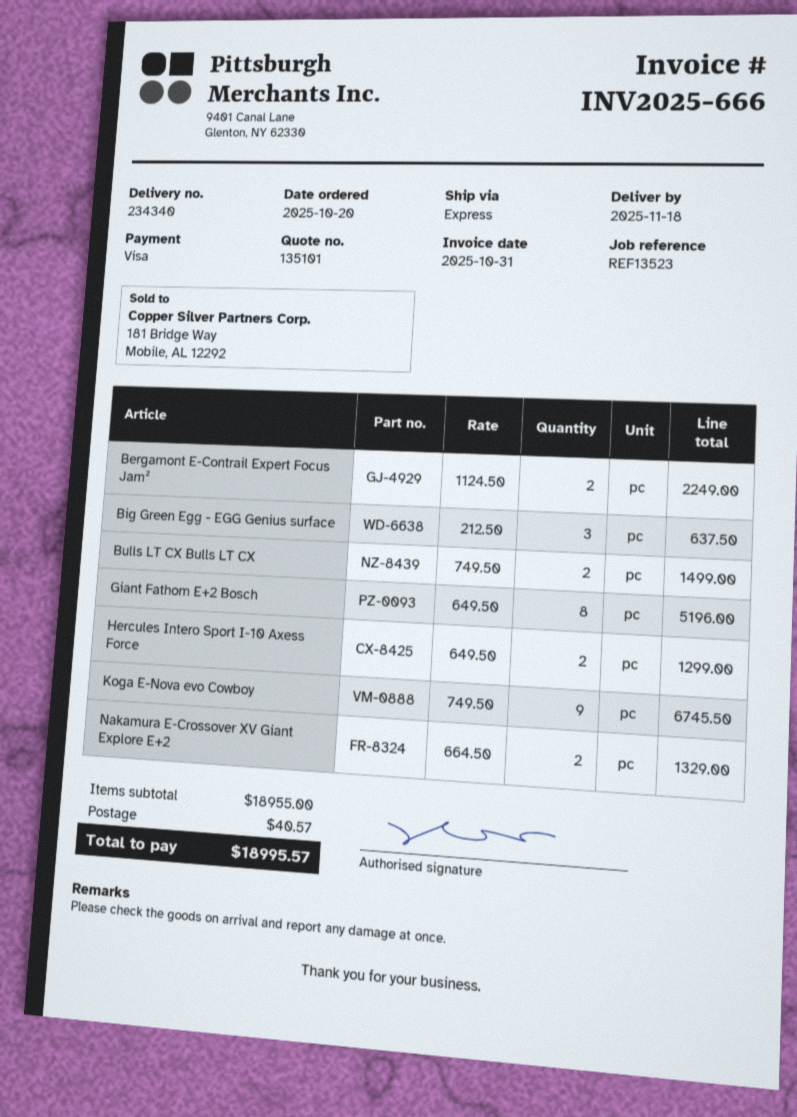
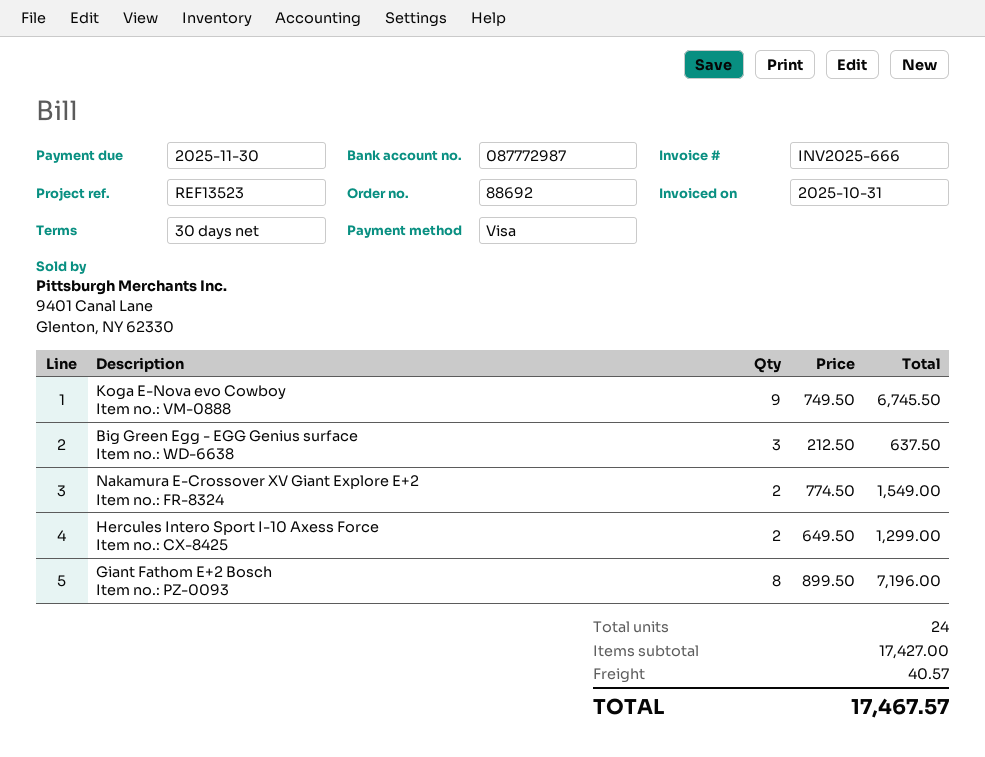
Bergamont E-Contrail Expert Focus Jam²: 2 x 1124.50 = 2249.00 -> none
Bulls LT CX Bulls LT CX: 2 x 749.50 = 1499.00 -> none
Giant Fathom E+2 Bosch: 8 x 649.50 = 5196.00 -> 8 x 899.50 = 7196.00
Nakamura E-Crossover XV Giant Explore E+2: 2 x 664.50 = 1329.00 -> 2 x 774.50 = 1549.00
subtotal: 18955.00 -> 17427.00
total: 18995.57 -> 17467.57

